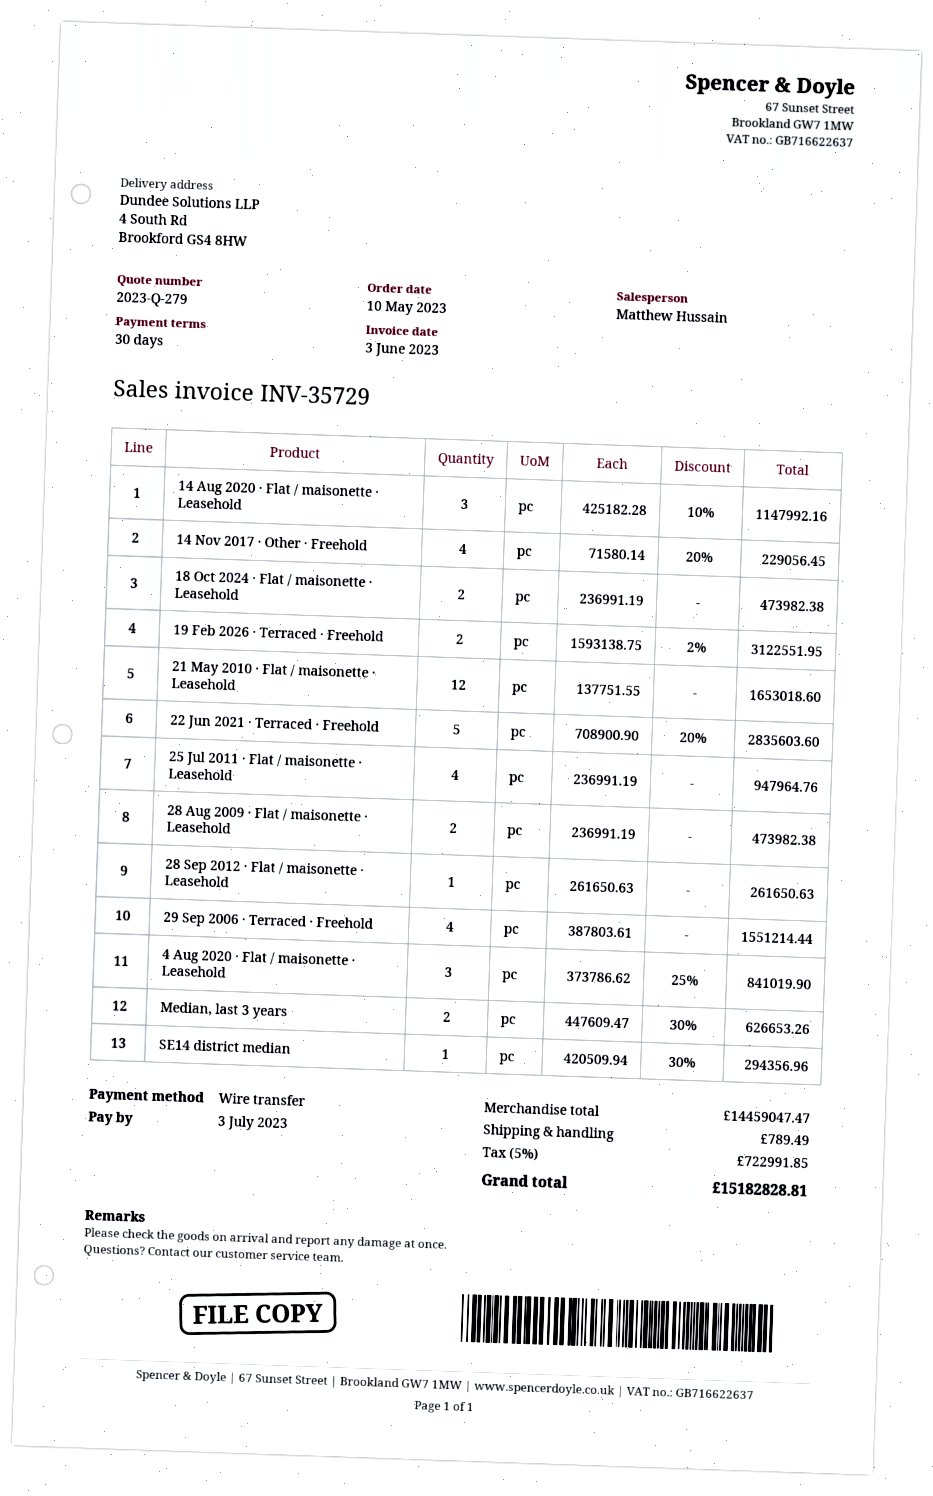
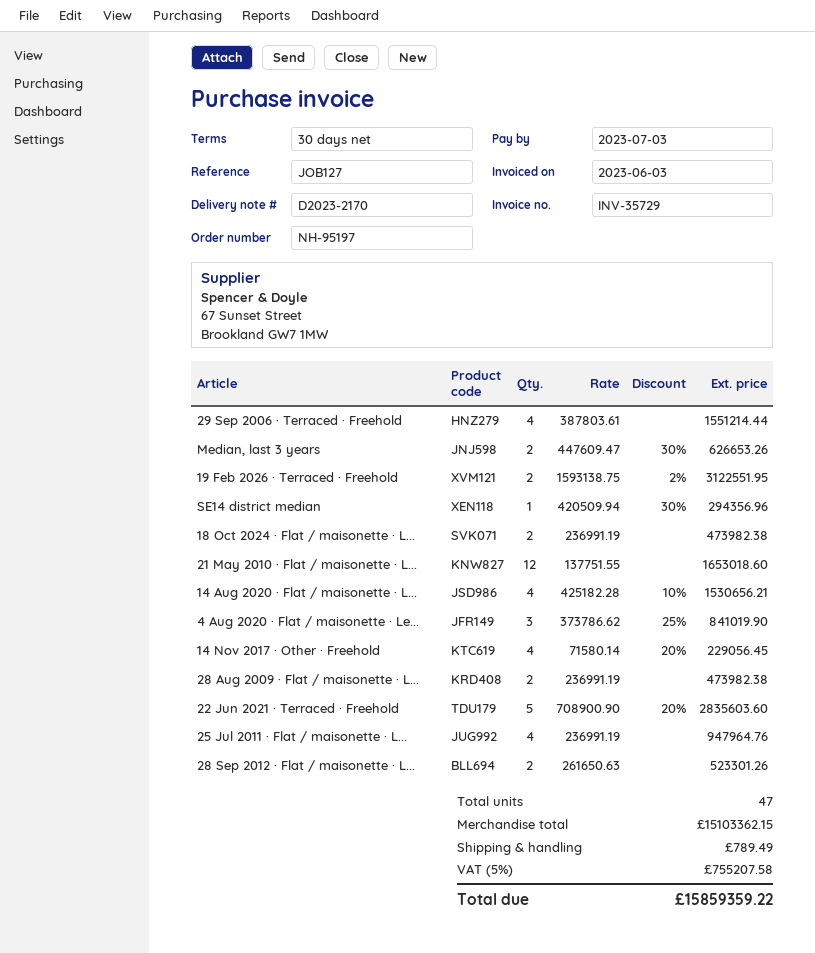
14 Aug 2020 · Flat / maisonette · Leasehold: 3 x 425182.28 - 10% = 1147992.16 -> 4 x 425182.28 - 10% = 1530656.21
28 Sep 2012 · Flat / maisonette · Leasehold: 1 x 261650.63 = 261650.63 -> 2 x 261650.63 = 523301.26
subtotal: 14459047.47 -> 15103362.15
tax: 5% = 722991.85 -> 5% = 755207.58
total: 15182828.81 -> 15859359.22

